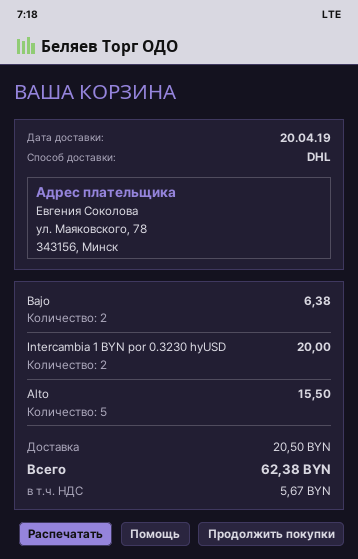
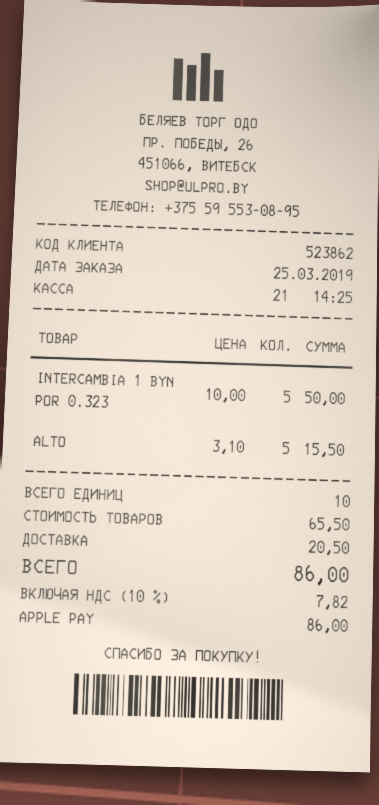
Bajo: 2 for 6.38 -> none
Intercambia 1 BYN por 0.3230 hyUSD: 2 for 20.00 -> 5 for 50.00
tax: 5.67 -> 7.82
total: 62.38 -> 86.00

